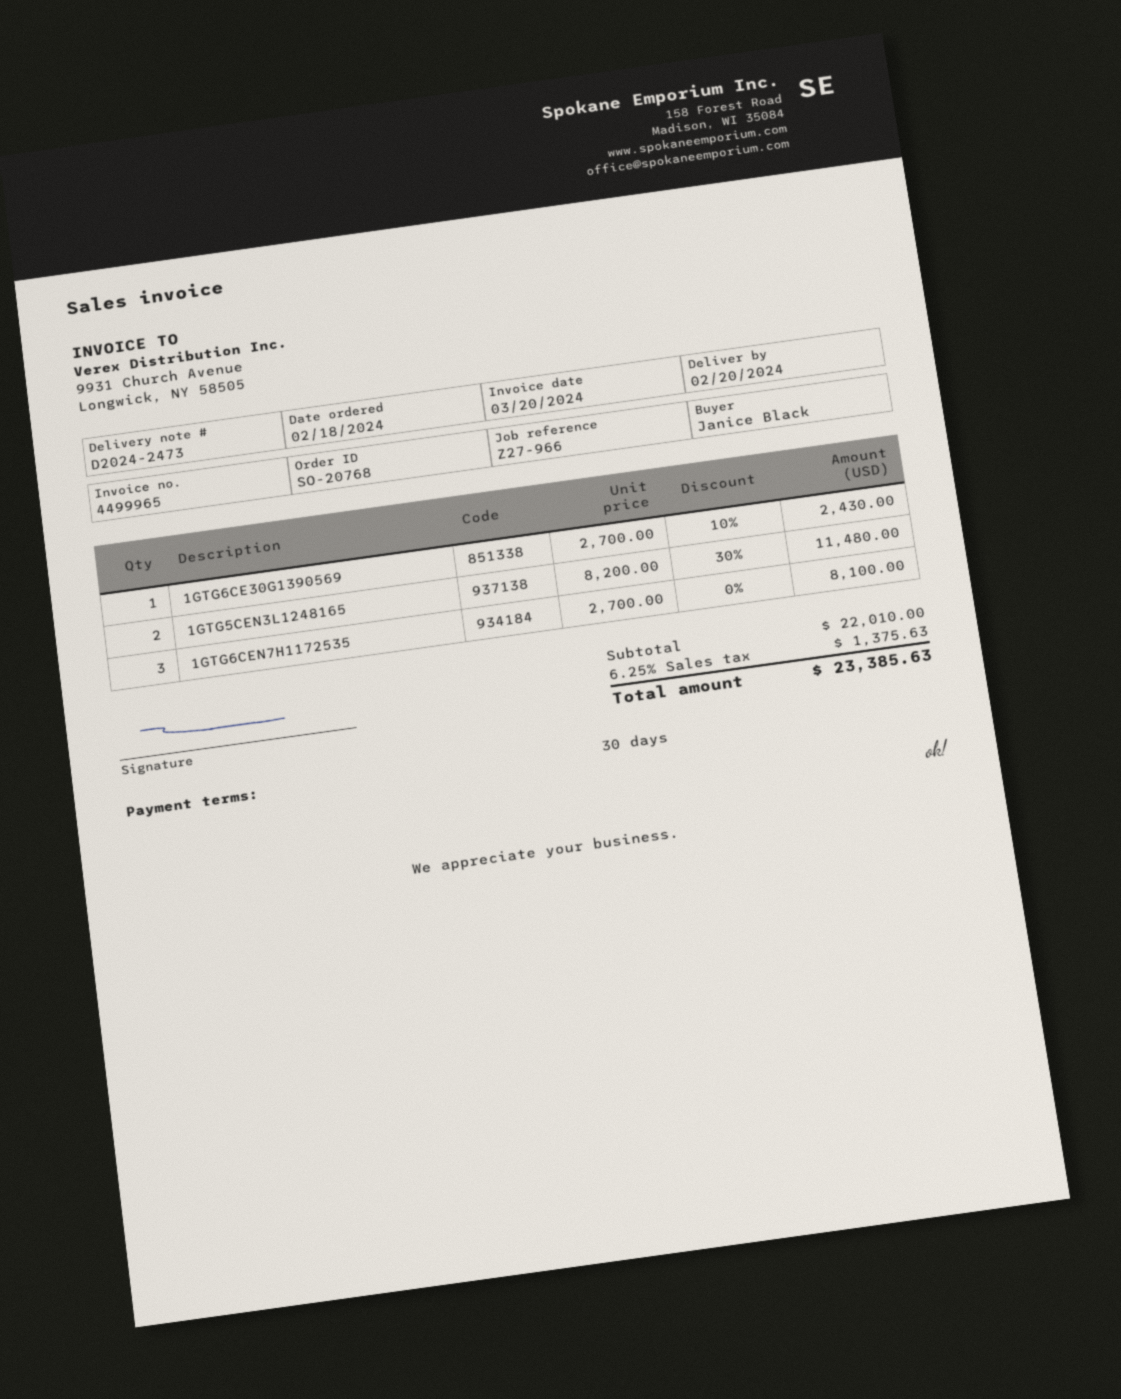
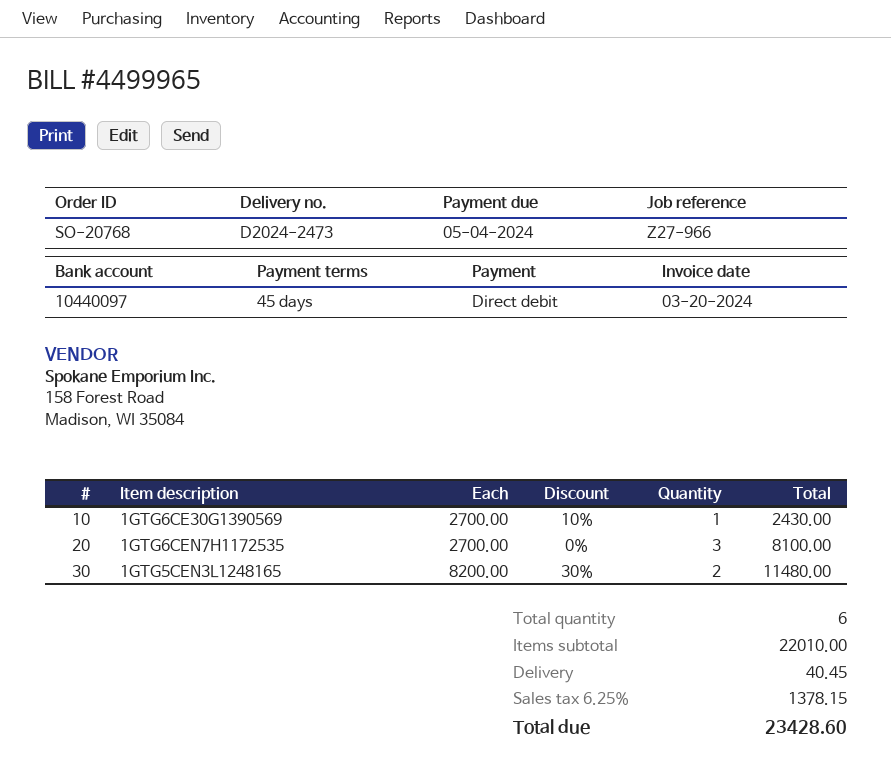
payment terms: 30 days -> 45 days
shipping: none -> 40.45
tax: 6.25% = 1375.63 -> 6.25% = 1378.15
total: 23385.63 -> 23428.60

